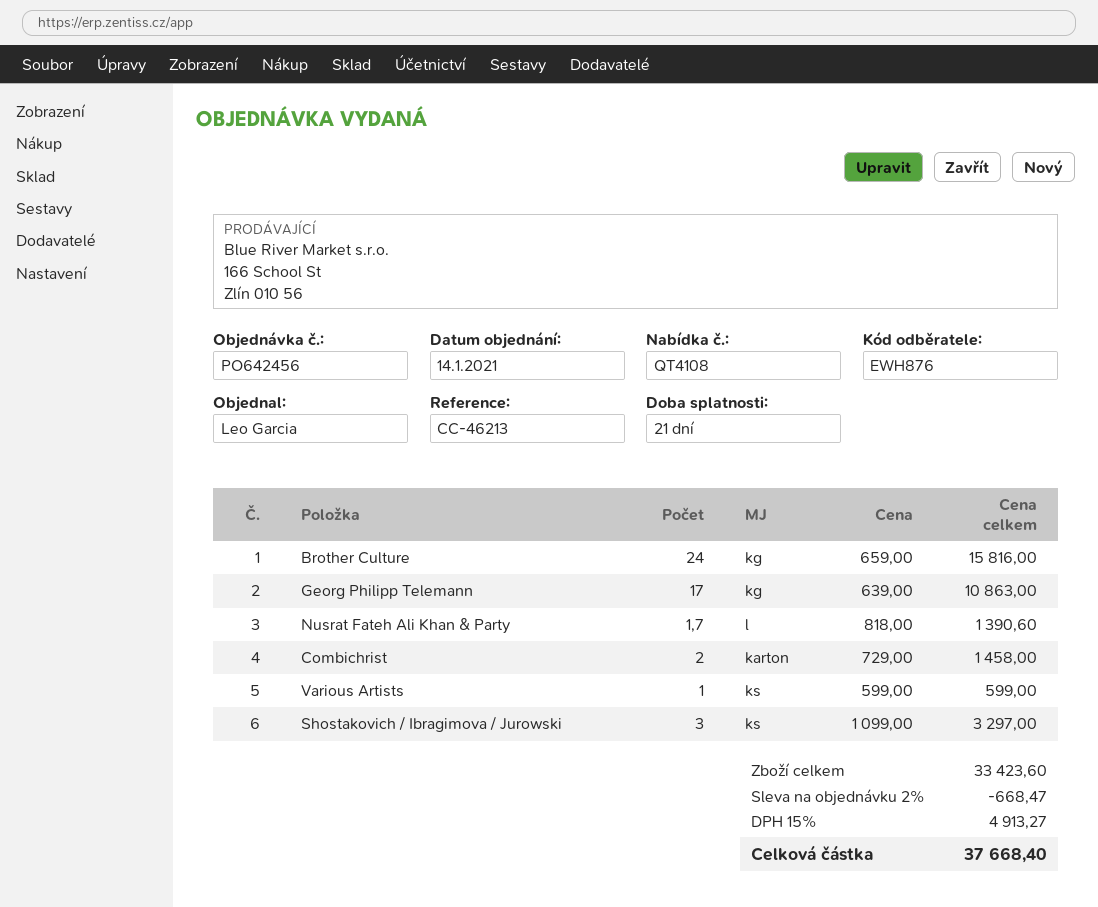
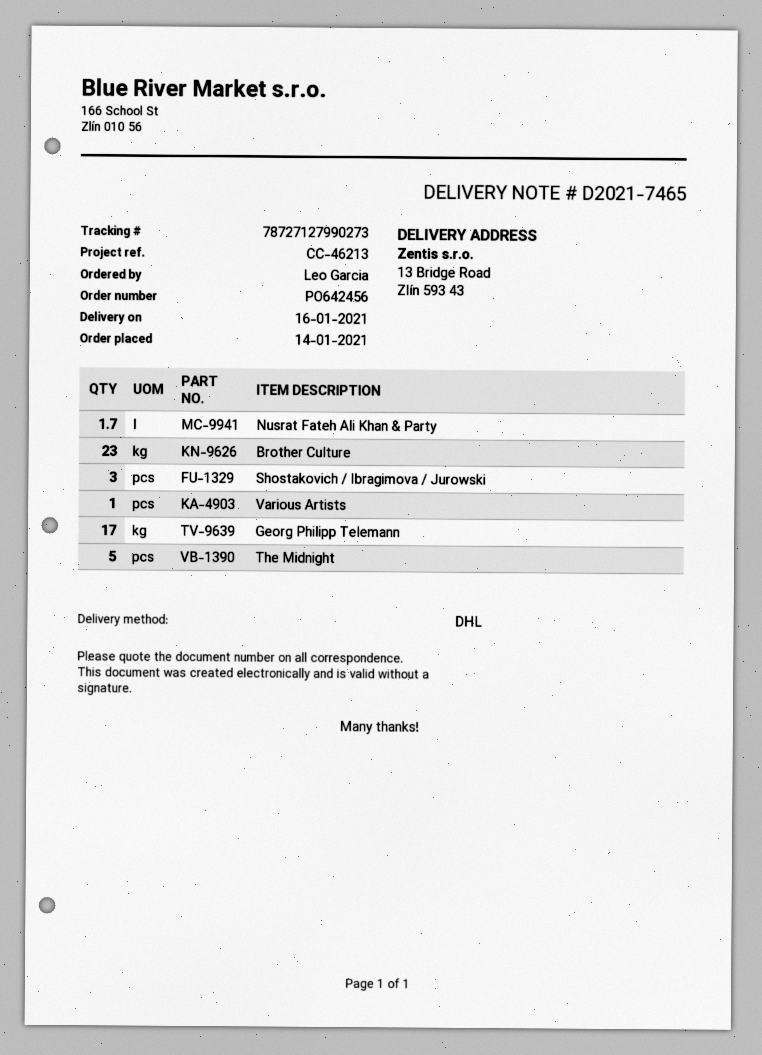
Brother Culture: 24 -> 23
Combichrist: 2 -> none
The Midnight: none -> 5

